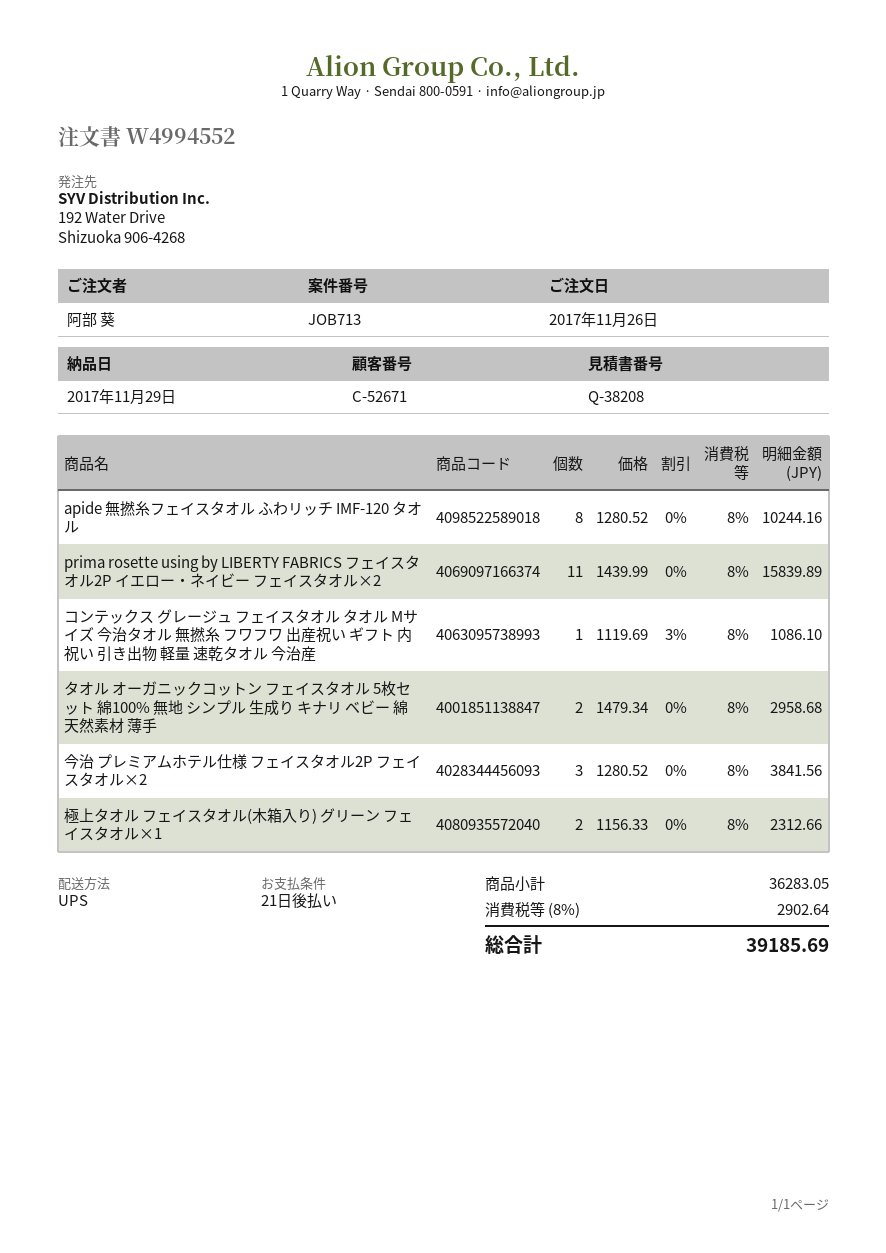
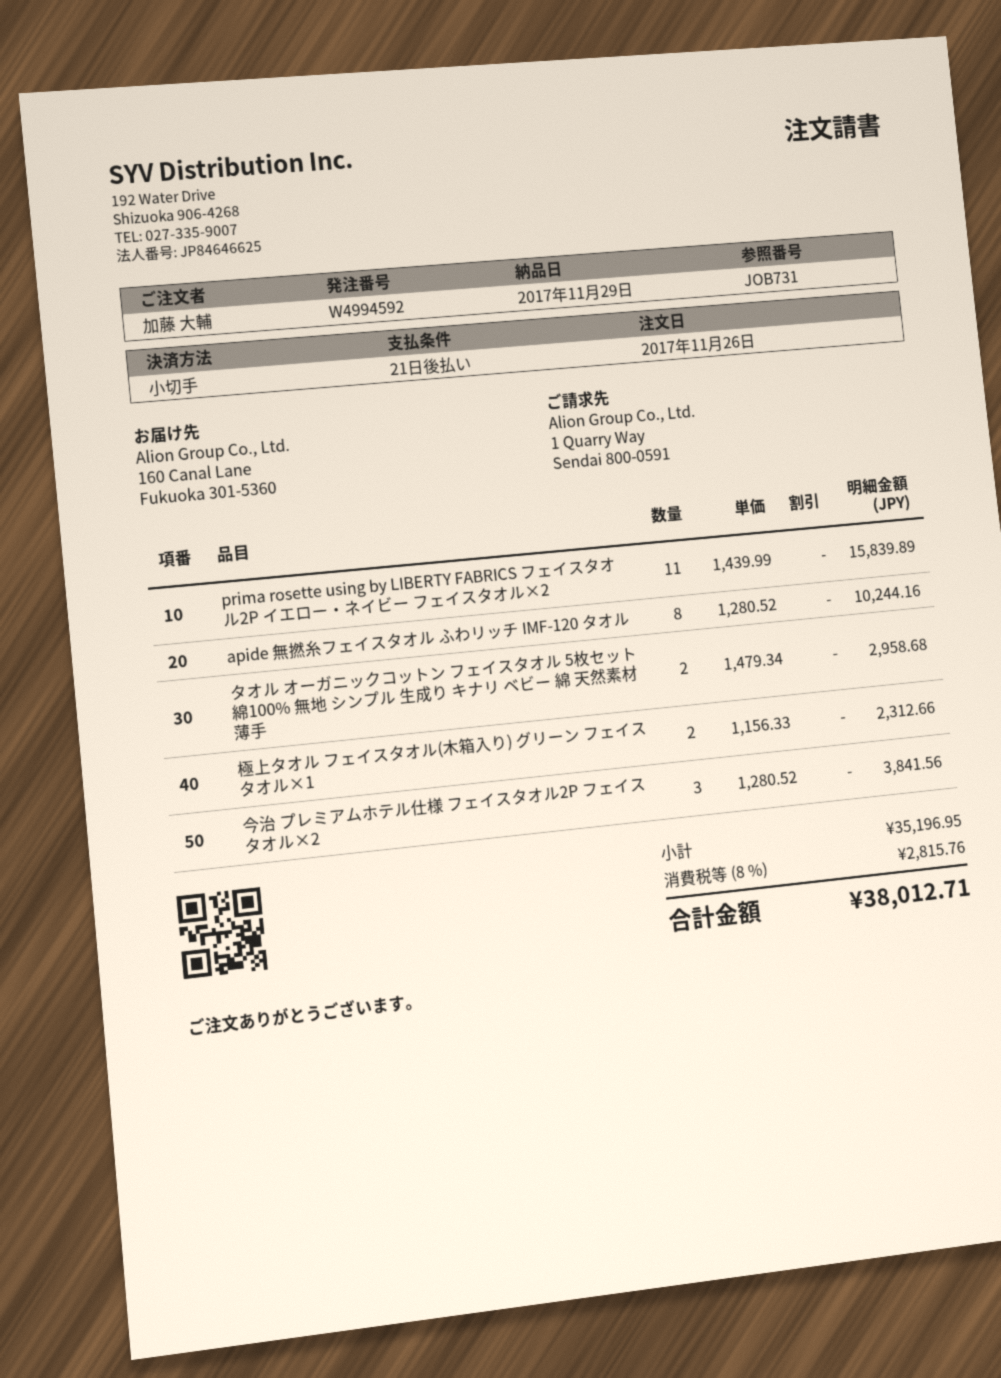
order number: W4994552 -> W4994592
reference: JOB713 -> JOB731
ordered by: 阿部 葵 -> 加藤 大輔
コンテックス グレージュ フェイスタオル タオル Mサイズ 今治タオル 無撚糸 フワフワ 出産祝い ギフト 内祝い 引き出物 軽量 速乾タオル 今治産: 1 x 1119.69 - 3% = 1086.10 -> none
subtotal: 36283.05 -> 35196.95
tax: 8% = 2902.64 -> 8% = 2815.76
total: 39185.69 -> 38012.71

